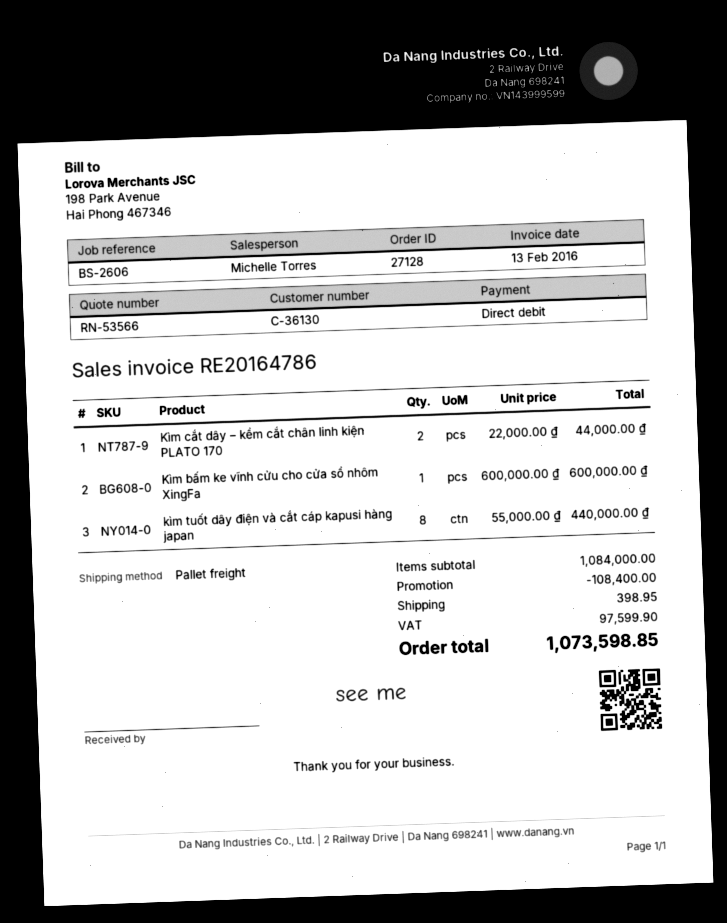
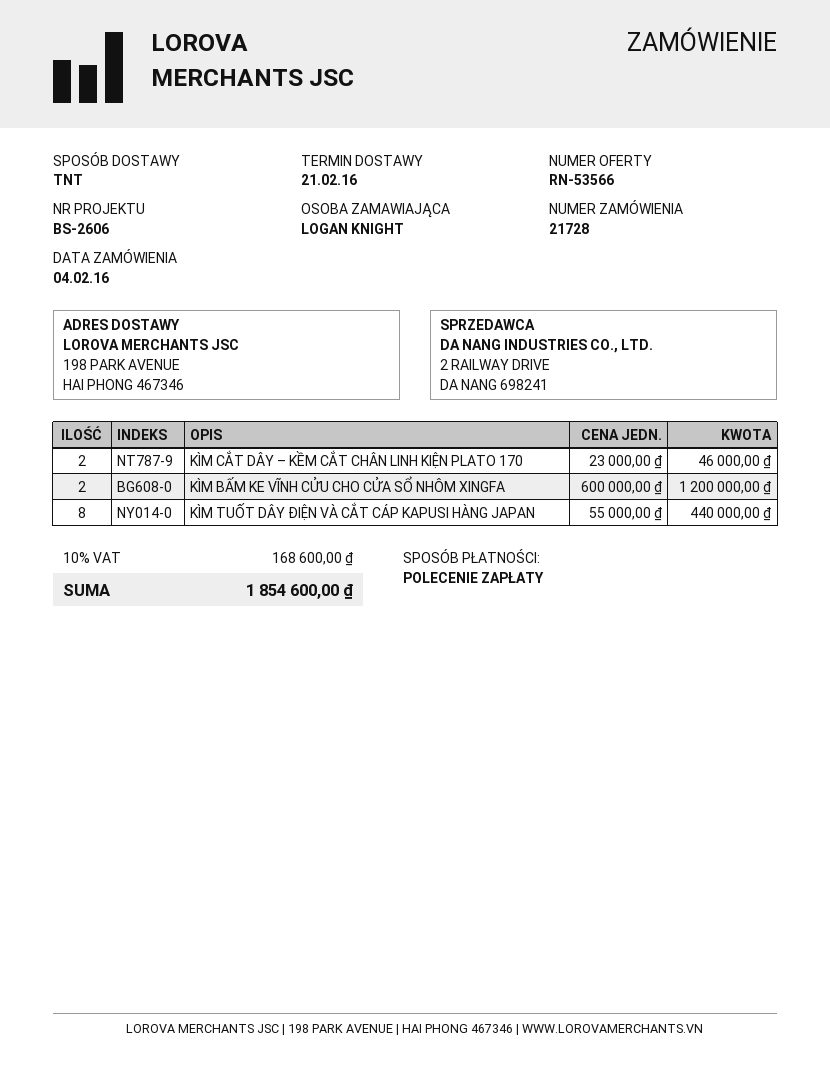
order number: 27128 -> 21728
shipping method: pallet freight -> TNT
Kìm cắt dây – kềm cắt chân linh kiện PLATO 170: 2 x 22000.00 = 44000.00 -> 2 x 23000.00 = 46000.00
Kìm bấm ke vĩnh cửu cho cửa sổ nhôm XingFa: 1 x 600000.00 = 600000.00 -> 2 x 600000.00 = 1200000.00
discount: 108400.00 -> none
shipping: 398.95 -> none
tax: 97599.90 -> 168600.00
total: 1073598.85 -> 1854600.00

